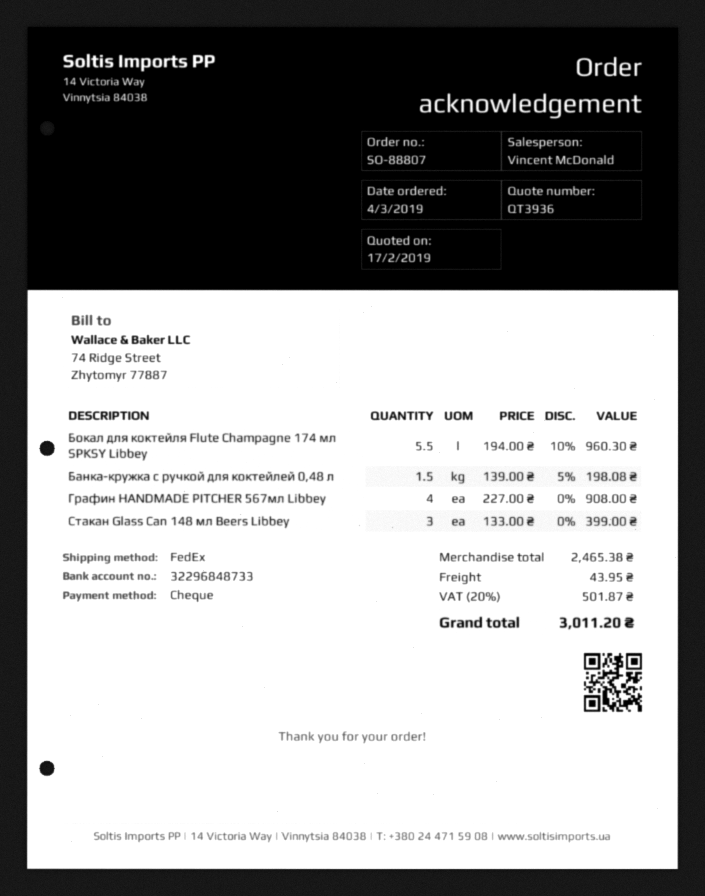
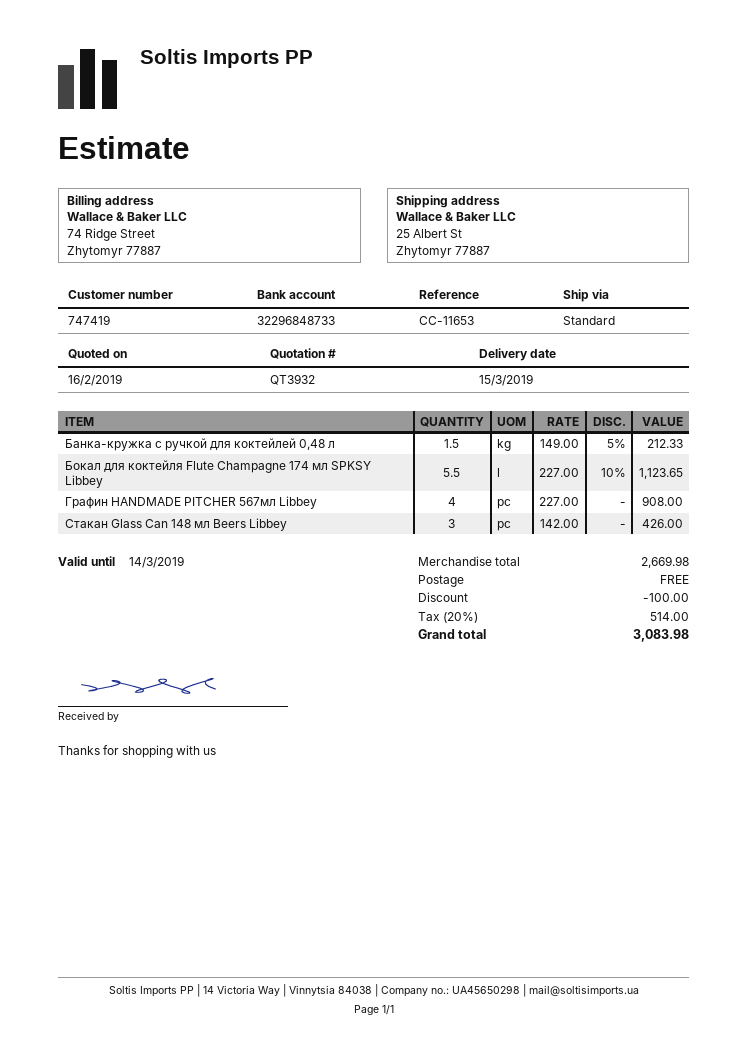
quote number: QT3936 -> QT3932
quote date: 2019-02-17 -> 2019-02-16
shipping method: FedEx -> standard
Бокал для коктейля Flute Champagne 174 мл SPKSY Libbey: 5.5 x 194.00 - 10% = 960.30 -> 5.5 x 227.00 - 10% = 1123.65
Банка-кружка c ручкой для коктейлей 0,48 л: 1.5 x 139.00 - 5% = 198.08 -> 1.5 x 149.00 - 5% = 212.33
Стакан Glass Can 148 мл Beers Libbey: 3 x 133.00 = 399.00 -> 3 x 142.00 = 426.00
subtotal: 2465.38 -> 2669.98
discount: none -> 100.00
shipping: 43.95 -> 0.00
tax: 20% = 501.87 -> 20% = 514.00
total: 3011.20 -> 3083.98

